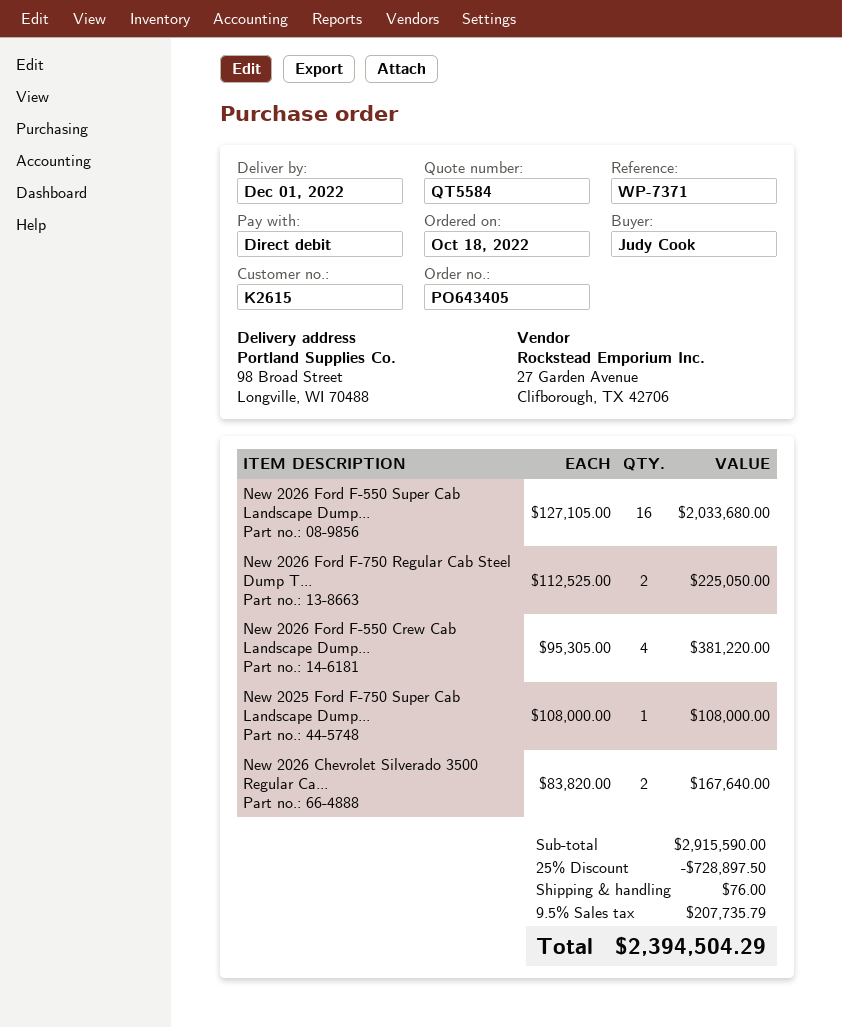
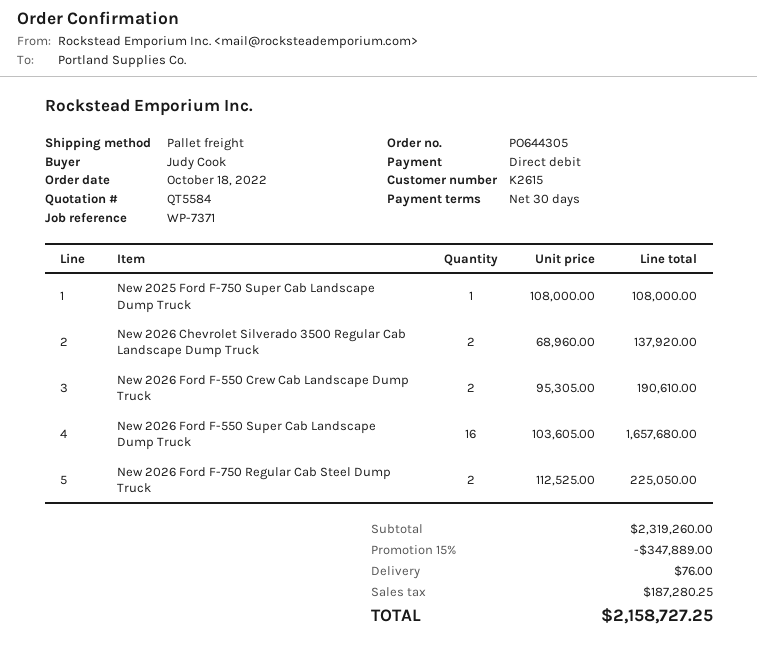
order number: PO643405 -> PO644305
New 2026 Ford F-550 Super Cab Landscape Dump...: 16 x 127105.00 = 2033680.00 -> 16 x 103605.00 = 1657680.00
New 2026 Ford F-550 Crew Cab Landscape Dump...: 4 x 95305.00 = 381220.00 -> 2 x 95305.00 = 190610.00
New 2026 Chevrolet Silverado 3500 Regular Ca...: 2 x 83820.00 = 167640.00 -> 2 x 68960.00 = 137920.00
subtotal: 2915590.00 -> 2319260.00
discount: 25% = 728897.50 -> 15% = 347889.00
tax: 207735.79 -> 187280.25
total: 2394504.29 -> 2158727.25

